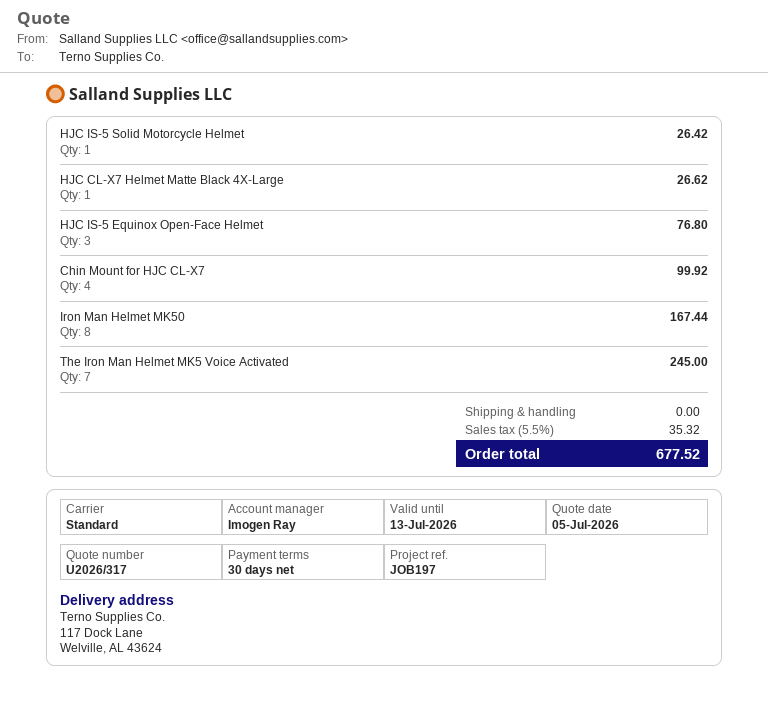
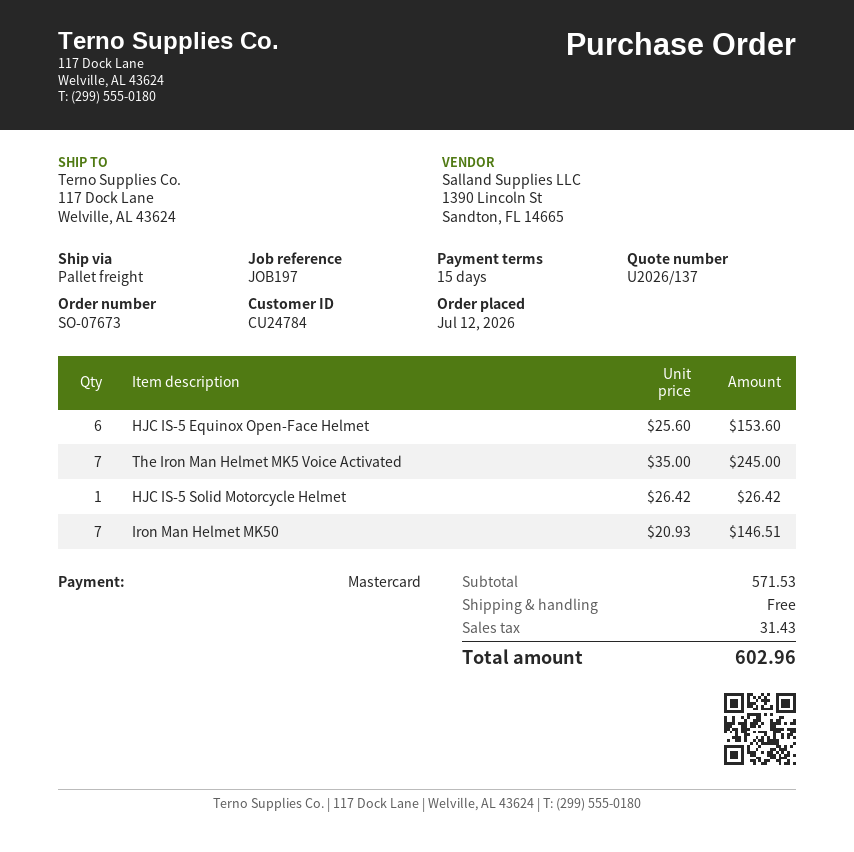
quote number: U2026/317 -> U2026/137
payment terms: 30 days -> 15 days
shipping method: standard -> pallet freight
HJC CL-X7 Helmet Matte Black 4X-Large: 1 for 26.62 -> none
HJC IS-5 Equinox Open-Face Helmet: 3 for 76.80 -> 6 for 153.60
Chin Mount for HJC CL-X7: 4 for 99.92 -> none
Iron Man Helmet MK50: 8 for 167.44 -> 7 for 146.51
tax: 35.32 -> 31.43
total: 677.52 -> 602.96

